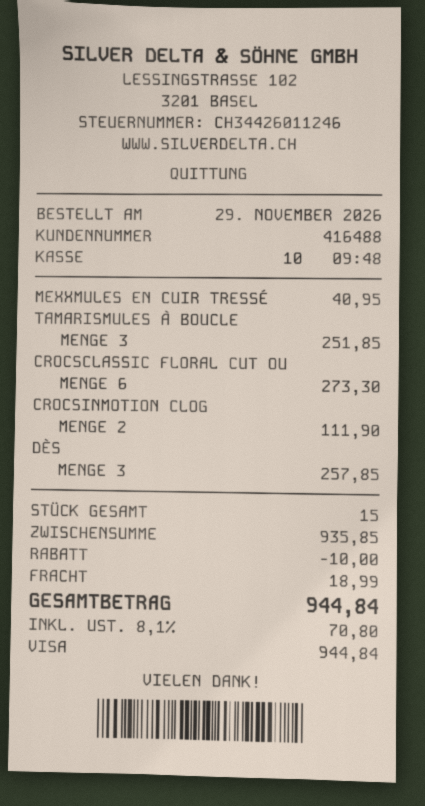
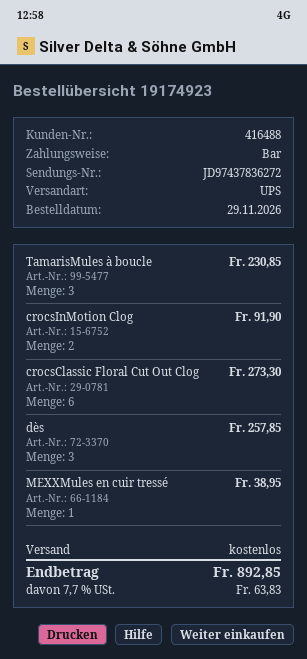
payment method: Visa -> cash
MEXXMULES EN CUIR TRESSÉ: 1 for 40.95 -> 1 for 38.95
TAMARISMULES À BOUCLE: 3 for 251.85 -> 3 for 230.85
CROCSINMOTION CLOG: 2 for 111.90 -> 2 for 91.90
discount: 10.00 -> none
shipping: 18.99 -> 0.00
tax: 8.1% = 70.80 -> 7.7% = 63.83
total: 944.84 -> 892.85

